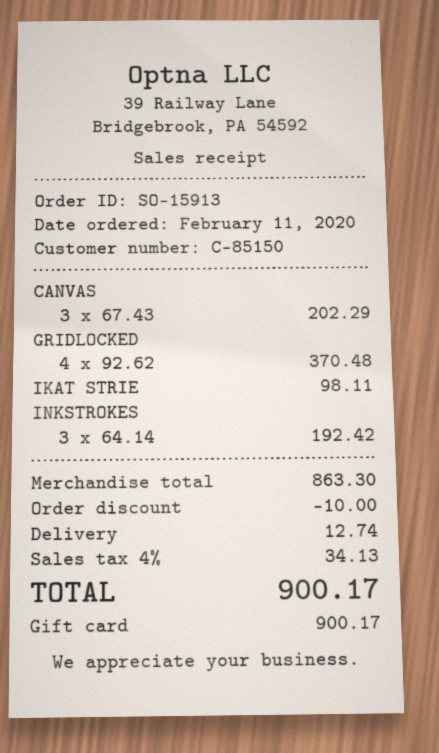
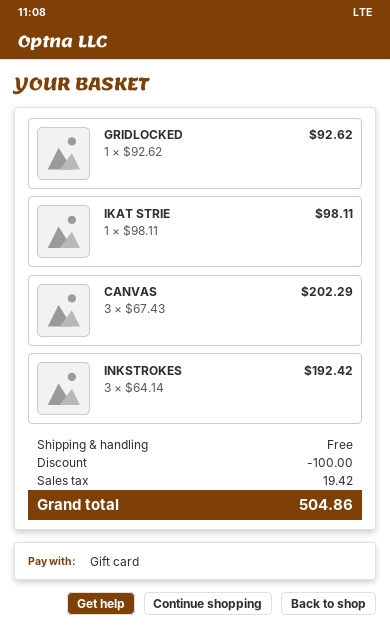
GRIDLOCKED: 4 x 92.62 = 370.48 -> 1 x 92.62 = 92.62
discount: 10.00 -> 100.00
shipping: 12.74 -> 0.00
tax: 34.13 -> 19.42
total: 900.17 -> 504.86

